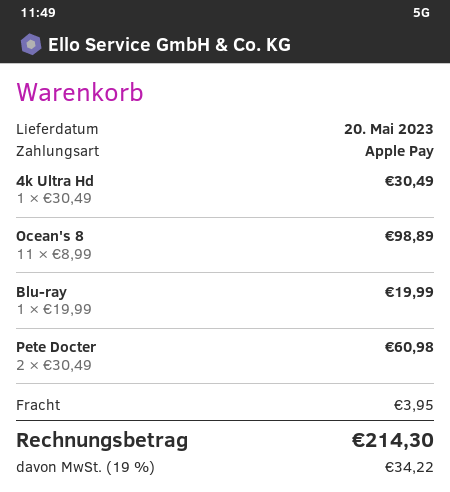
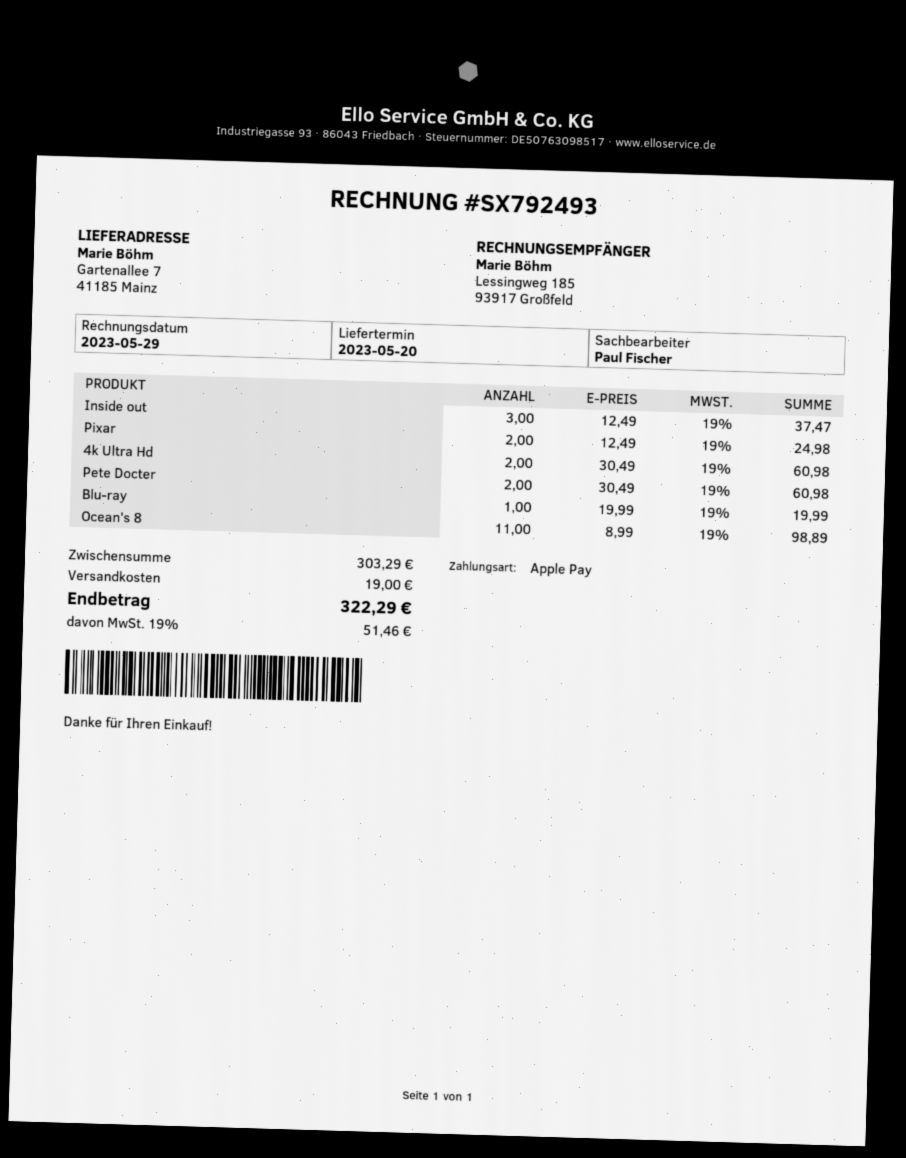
4k Ultra Hd: 1 x 30.49 = 30.49 -> 2 x 30.49 = 60.98
Inside out: none -> 3 x 12.49 = 37.47
Pixar: none -> 2 x 12.49 = 24.98
shipping: 3.95 -> 19.00
tax: 19% = 34.22 -> 19% = 51.46
total: 214.30 -> 322.29

